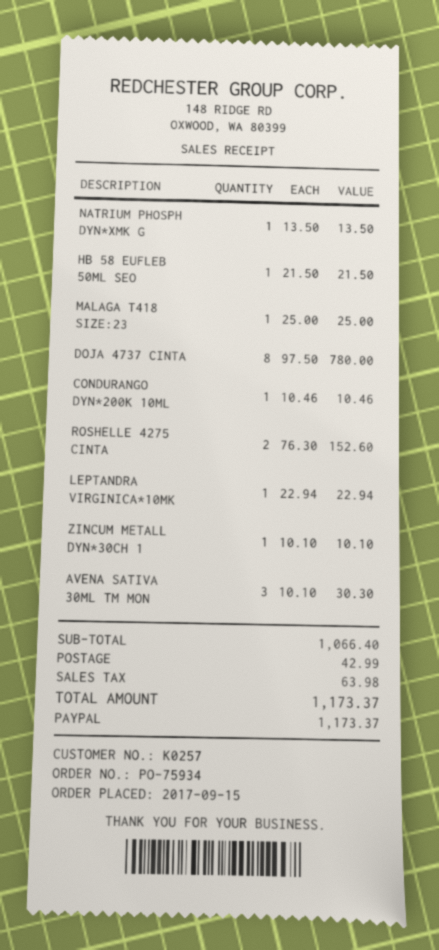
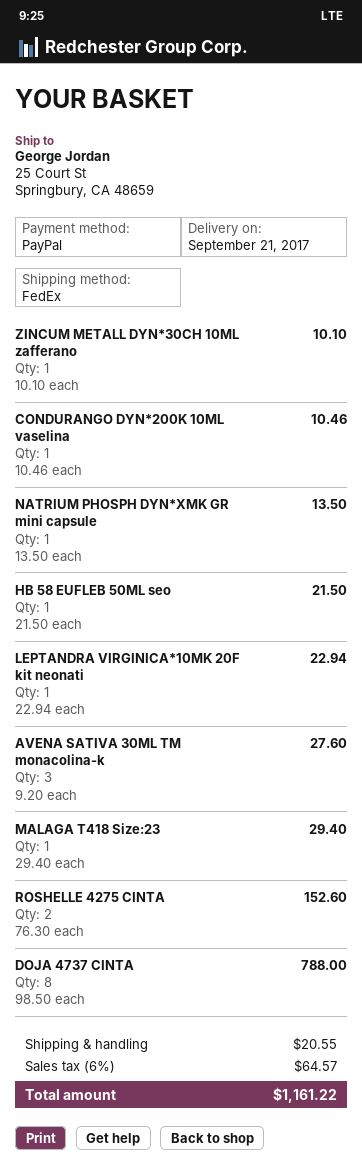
MALAGA T418 SIZE:23: 1 x 25.00 = 25.00 -> 1 x 29.40 = 29.40
DOJA 4737 CINTA: 8 x 97.50 = 780.00 -> 8 x 98.50 = 788.00
AVENA SATIVA 30ML TM MON: 3 x 10.10 = 30.30 -> 3 x 9.20 = 27.60
shipping: 42.99 -> 20.55
tax: 63.98 -> 64.57
total: 1173.37 -> 1161.22

